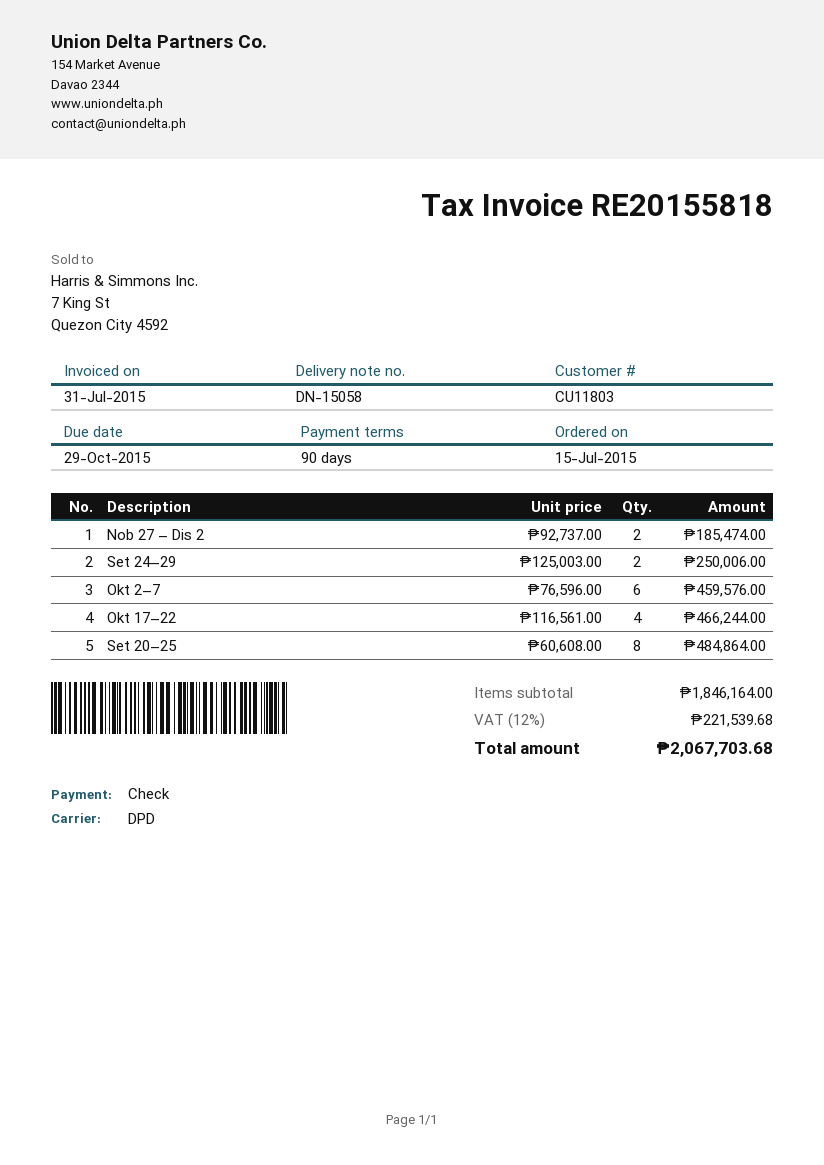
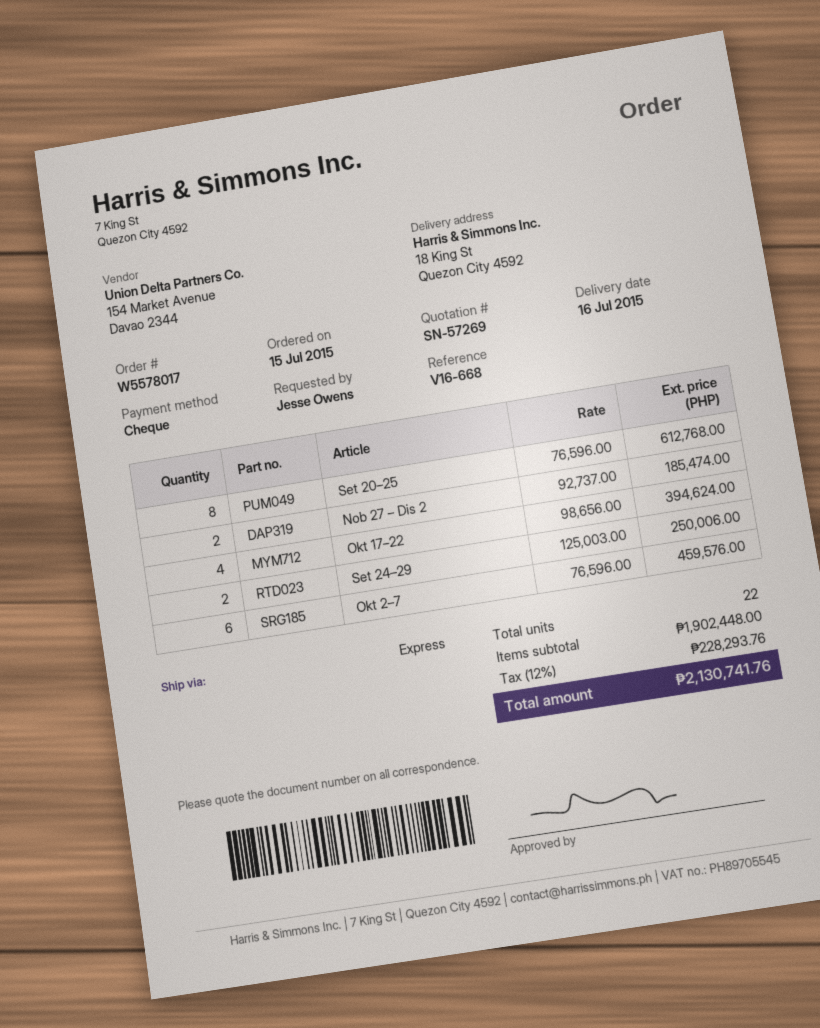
shipping method: DPD -> express
Okt 17–22: 4 x 116561.00 = 466244.00 -> 4 x 98656.00 = 394624.00
Set 20–25: 8 x 60608.00 = 484864.00 -> 8 x 76596.00 = 612768.00
subtotal: 1846164.00 -> 1902448.00
tax: 12% = 221539.68 -> 12% = 228293.76
total: 2067703.68 -> 2130741.76

